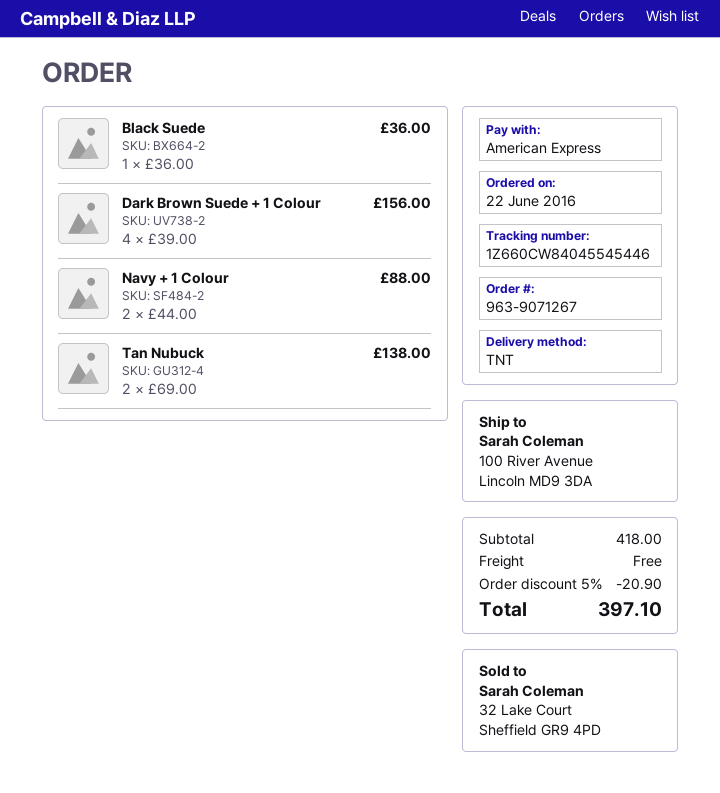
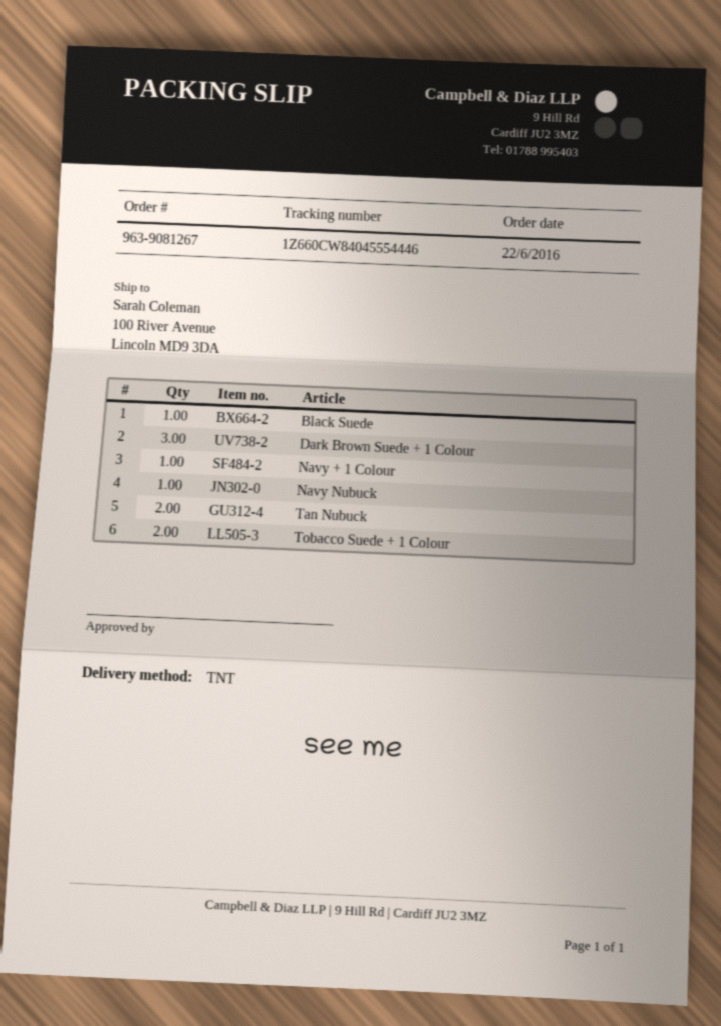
order number: 963-9071267 -> 963-9081267
tracking number: 1Z660CW84045545446 -> 1Z660CW84045554446
Dark Brown Suede + 1 Colour: 4 -> 3
Navy + 1 Colour: 2 -> 1
Navy Nubuck: none -> 1
Tobacco Suede + 1 Colour: none -> 2

